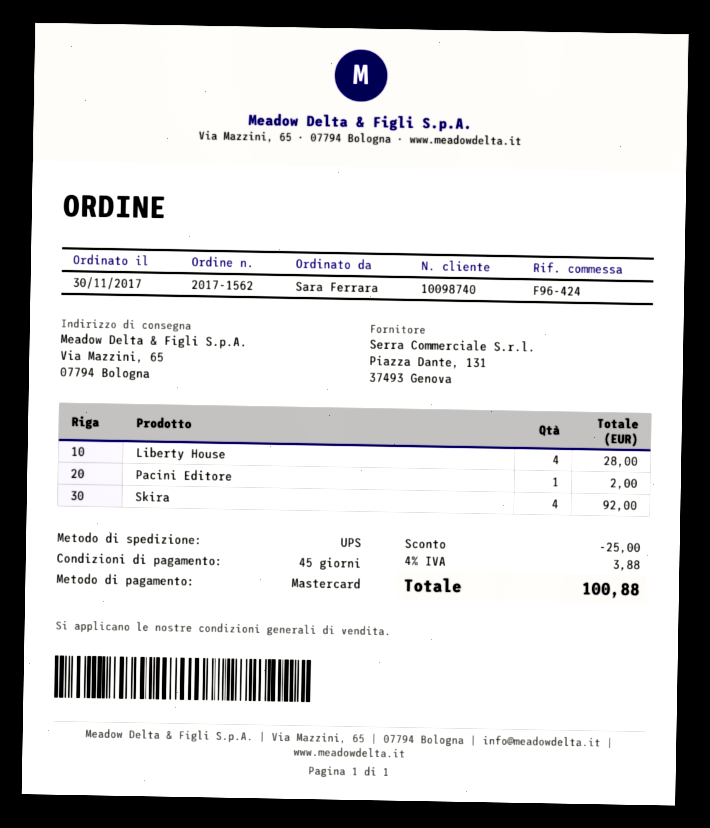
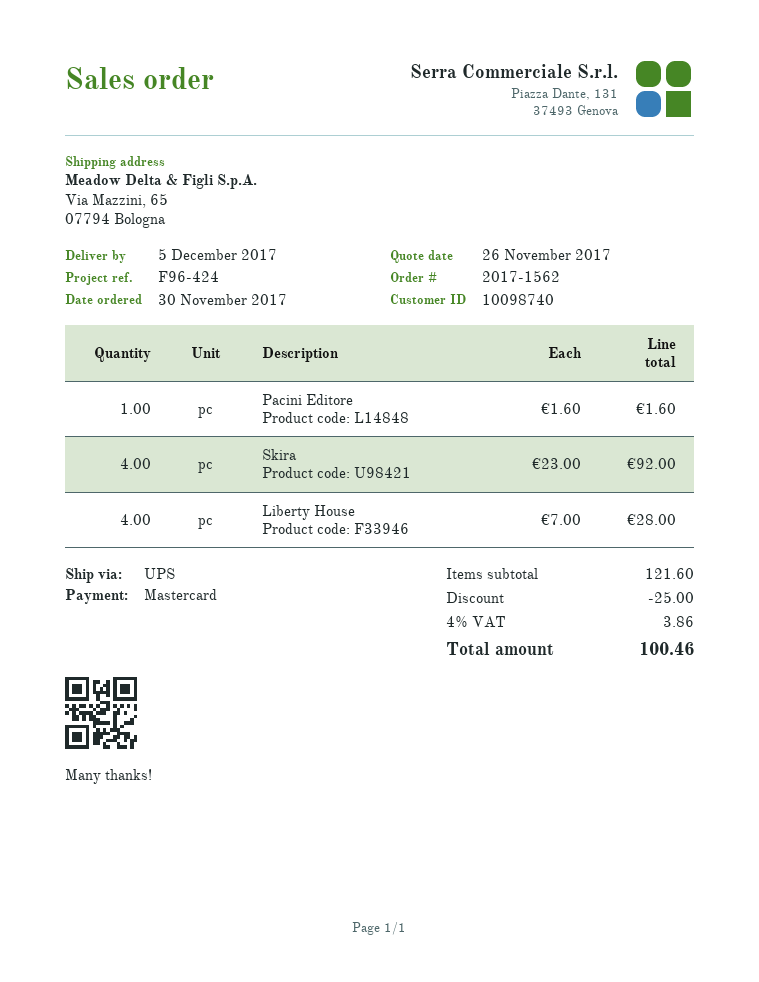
Pacini Editore: 1 for 2.00 -> 1 for 1.60
tax: 4% = 3.88 -> 4% = 3.86
total: 100.88 -> 100.46

